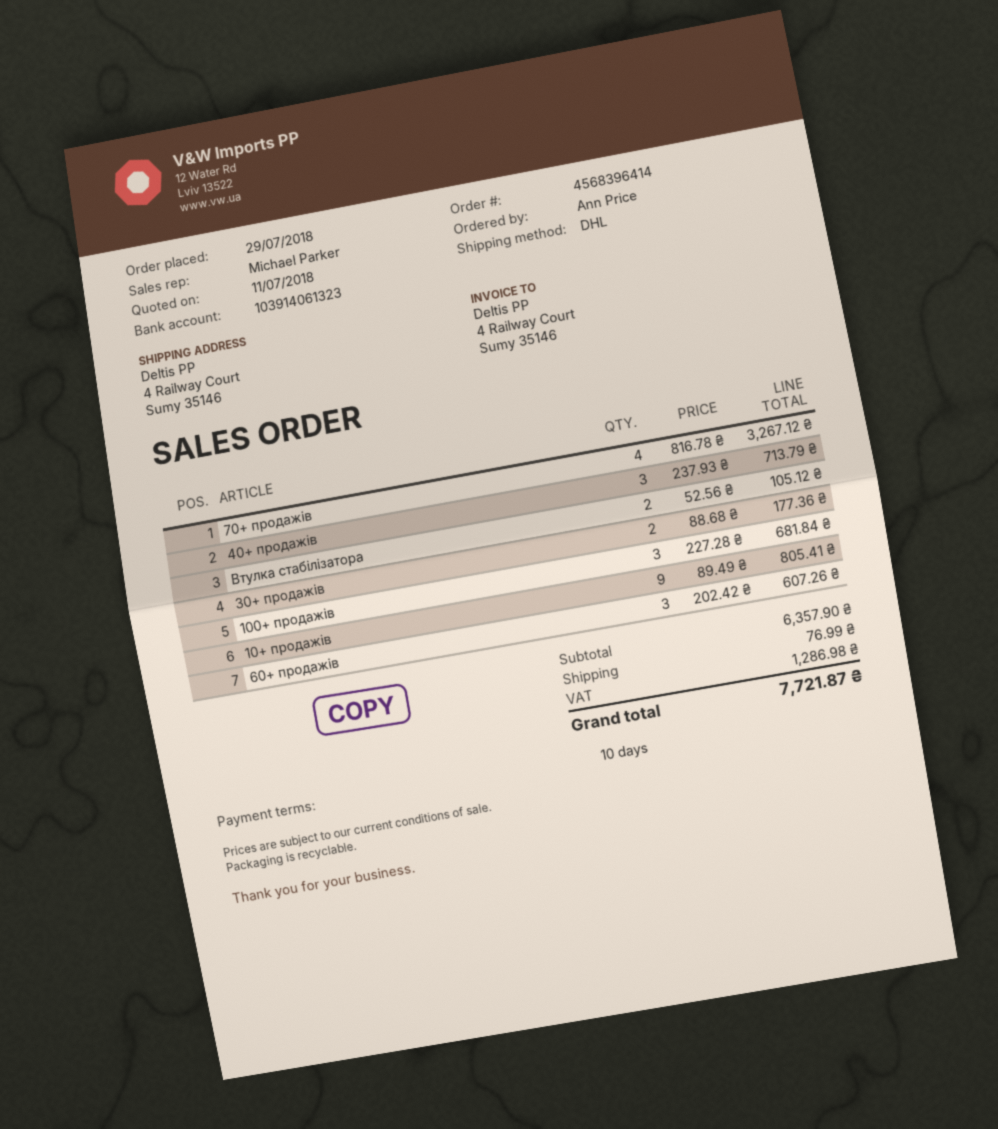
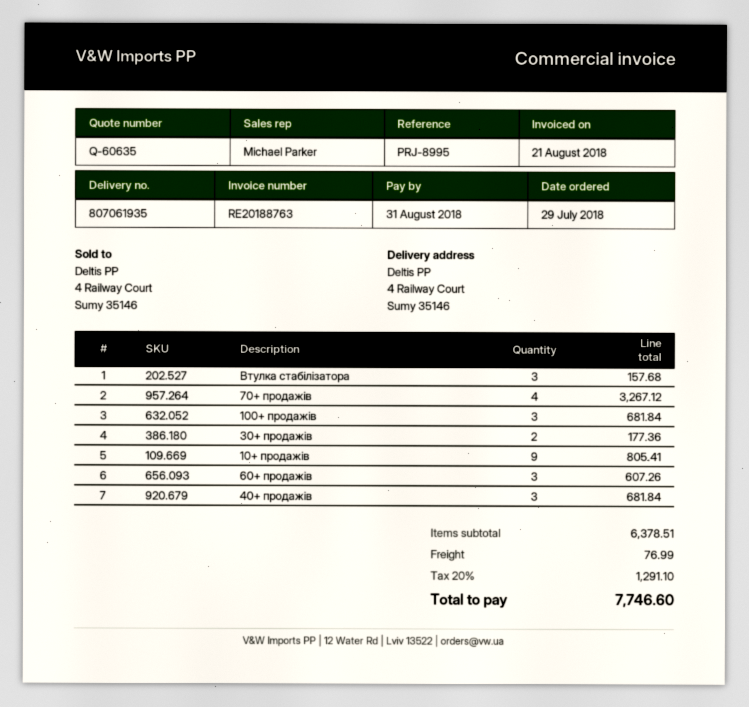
40+ продажів: 3 for 713.79 -> 3 for 681.84
Втулка стабілізатора: 2 for 105.12 -> 3 for 157.68
subtotal: 6357.90 -> 6378.51
tax: 1286.98 -> 1291.10
total: 7721.87 -> 7746.60

